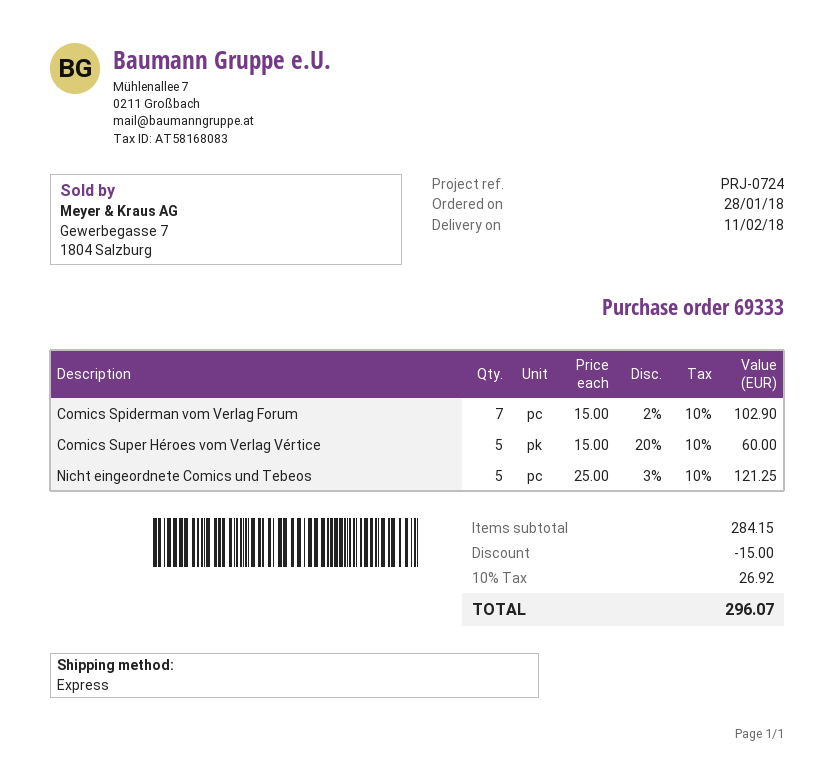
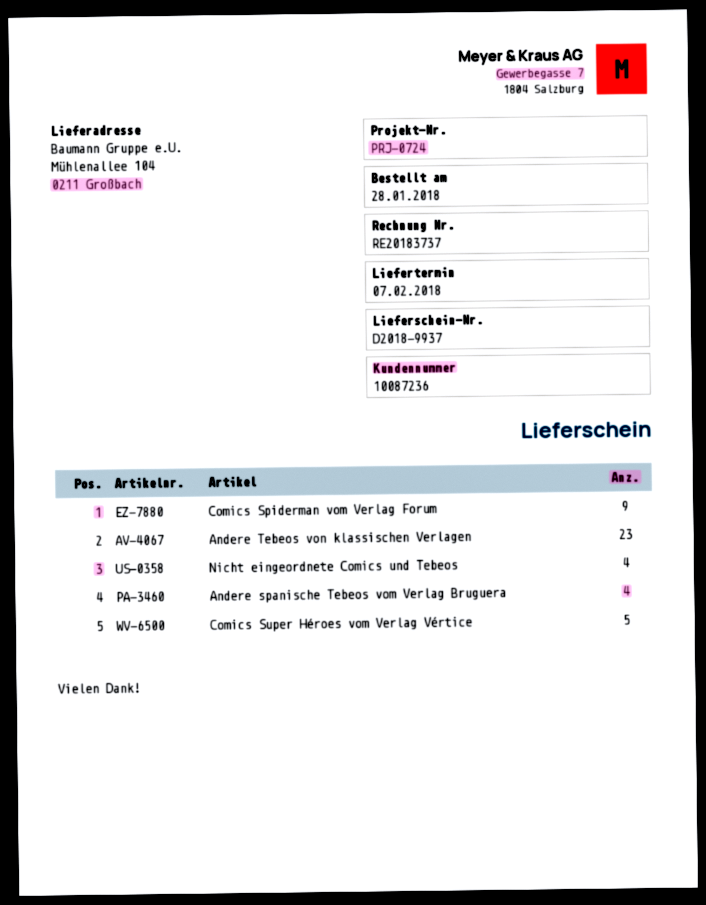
delivery date: 2018-02-11 -> 2018-02-07
Comics Spiderman vom Verlag Forum: 7 -> 9
Nicht eingeordnete Comics und Tebeos: 5 -> 4
Andere Tebeos von klassischen Verlagen: none -> 23
Andere spanische Tebeos vom Verlag Bruguera: none -> 4

